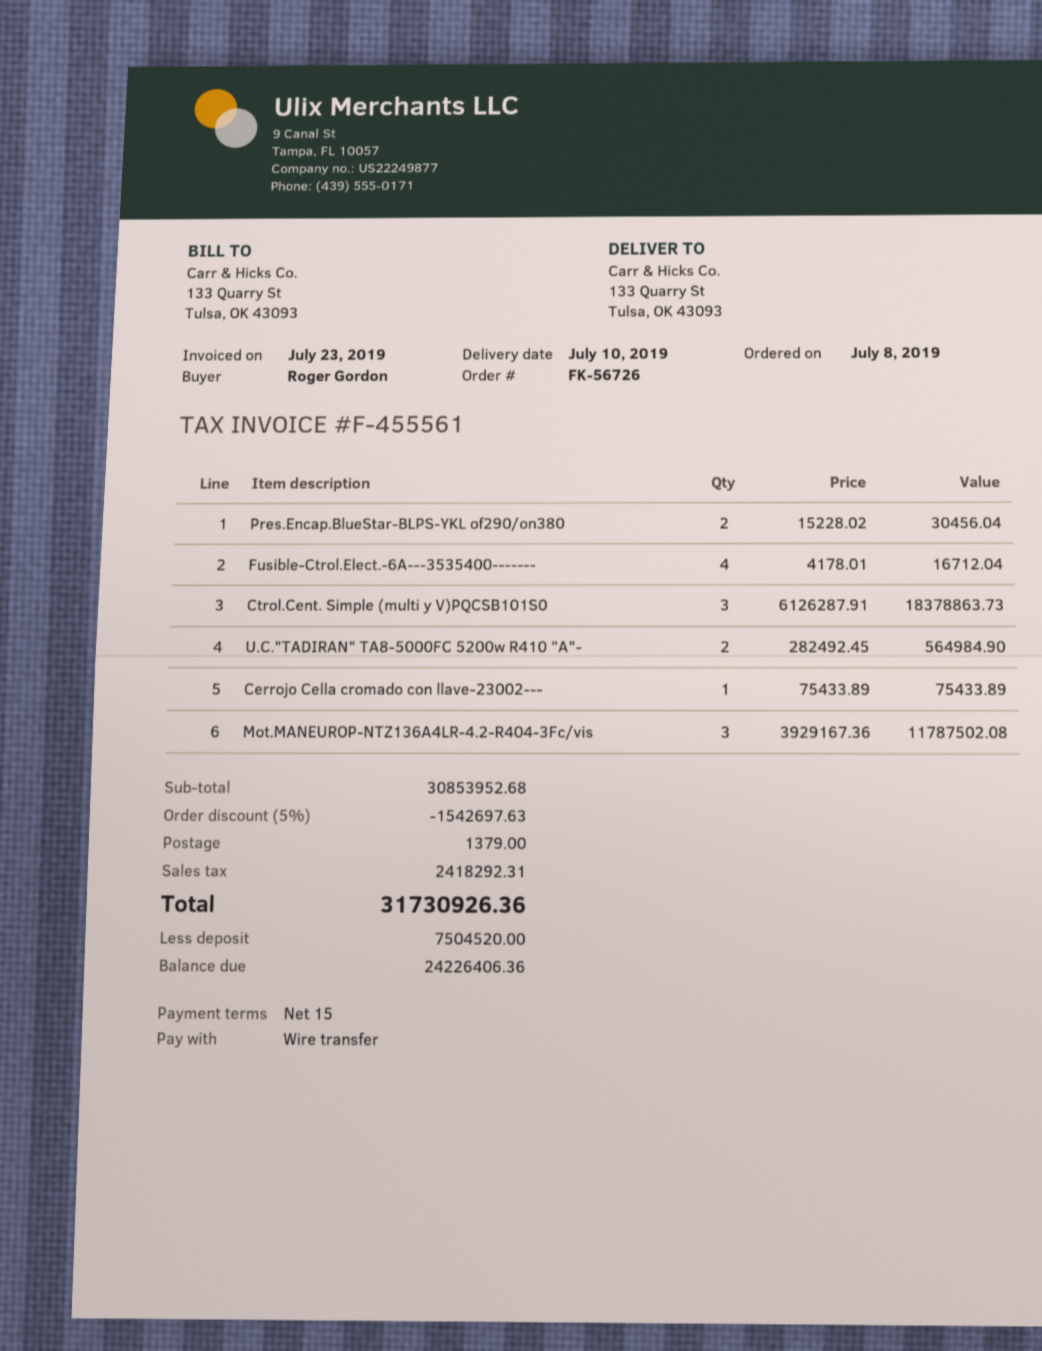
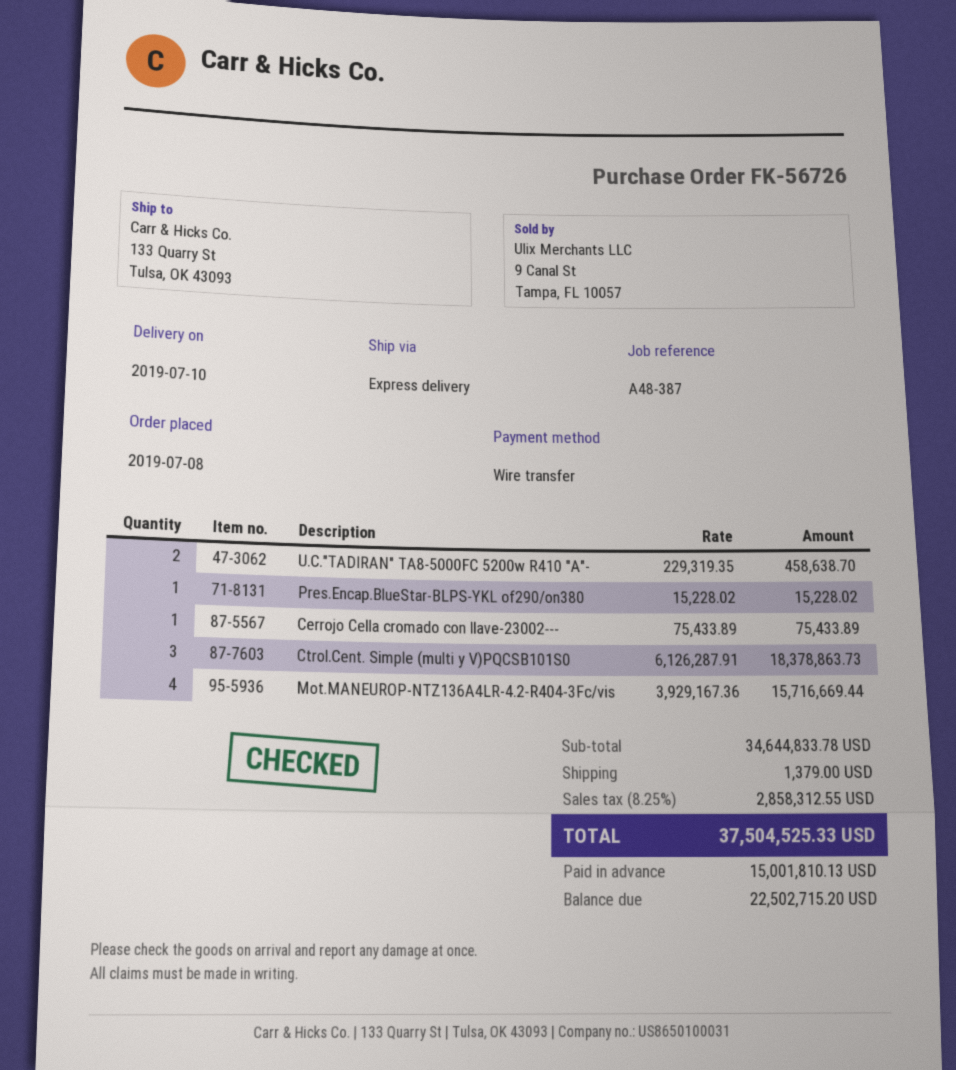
Pres.Encap.BlueStar-BLPS-YKL of290/on380: 2 x 15228.02 = 30456.04 -> 1 x 15228.02 = 15228.02
Fusible-Ctrol.Elect.-6A---3535400-------: 4 x 4178.01 = 16712.04 -> none
U.C."TADIRAN" TA8-5000FC 5200w R410 "A"-: 2 x 282492.45 = 564984.90 -> 2 x 229319.35 = 458638.70
Mot.MANEUROP-NTZ136A4LR-4.2-R404-3Fc/vis: 3 x 3929167.36 = 11787502.08 -> 4 x 3929167.36 = 15716669.44
subtotal: 30853952.68 -> 34644833.78
discount: 5% = 1542697.63 -> none
tax: 2418292.31 -> 2858312.55
total: 31730926.36 -> 37504525.33
deposit: 7504520.00 -> 15001810.13
balance: 24226406.36 -> 22502715.20

